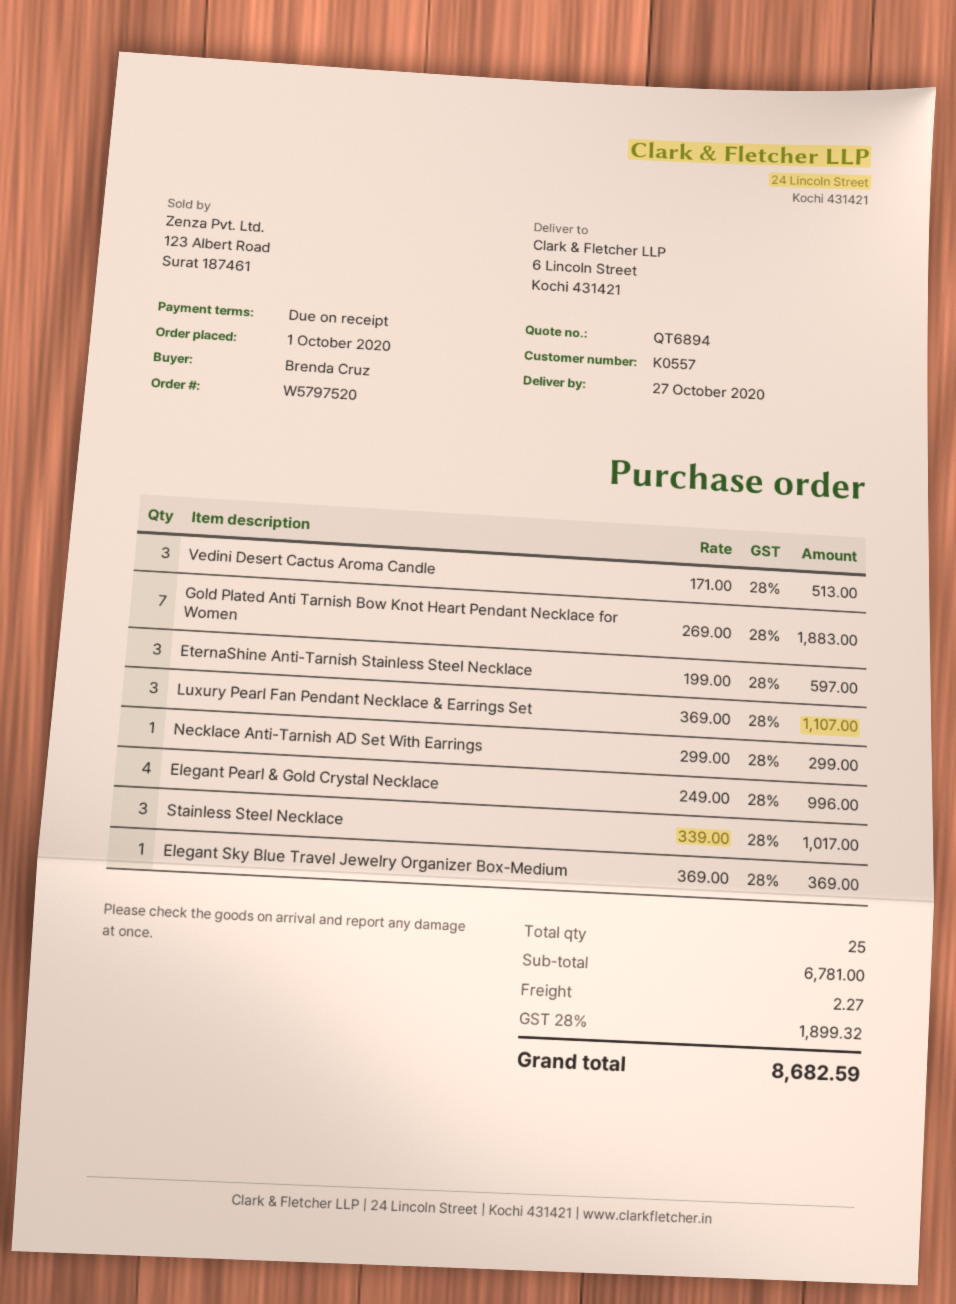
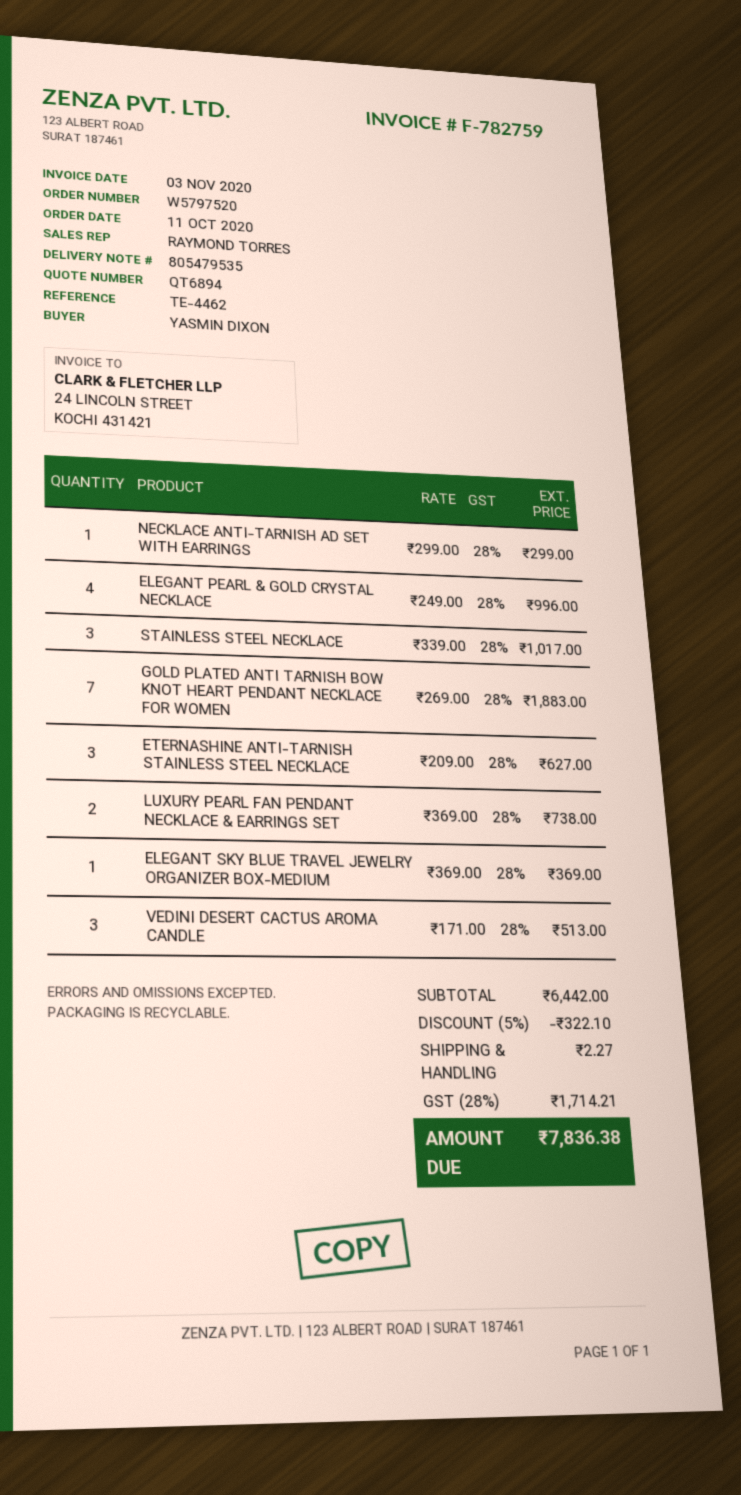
order date: 2020-10-01 -> 2020-10-11
ordered by: Brenda Cruz -> YASMIN DIXON
EternaShine Anti-Tarnish Stainless Steel Necklace: 3 x 199.00 = 597.00 -> 3 x 209.00 = 627.00
Luxury Pearl Fan Pendant Necklace & Earrings Set: 3 x 369.00 = 1107.00 -> 2 x 369.00 = 738.00
subtotal: 6781.00 -> 6442.00
discount: none -> 5% = 322.10
tax: 28% = 1899.32 -> 28% = 1714.21
total: 8682.59 -> 7836.38

